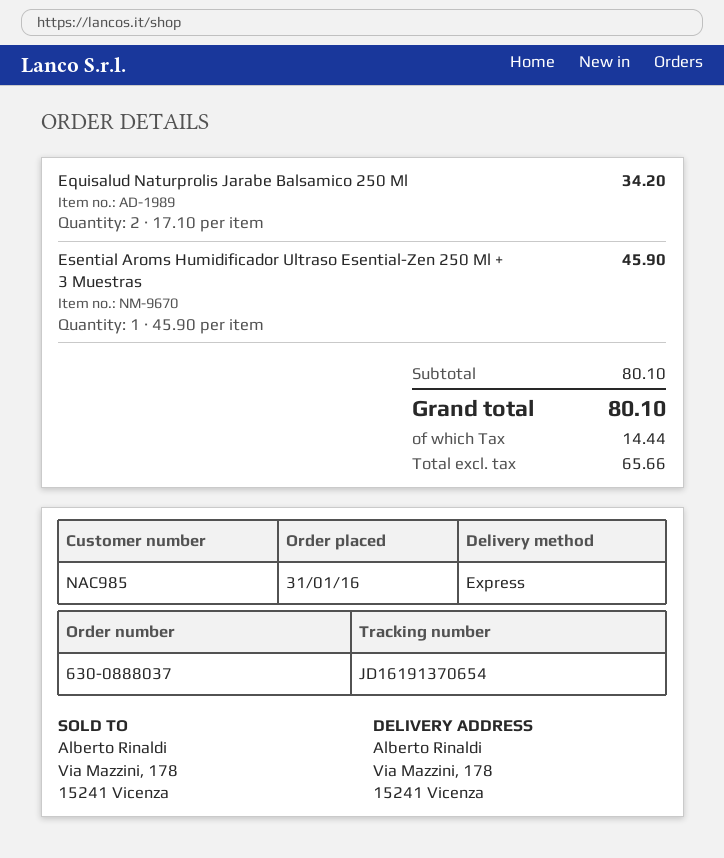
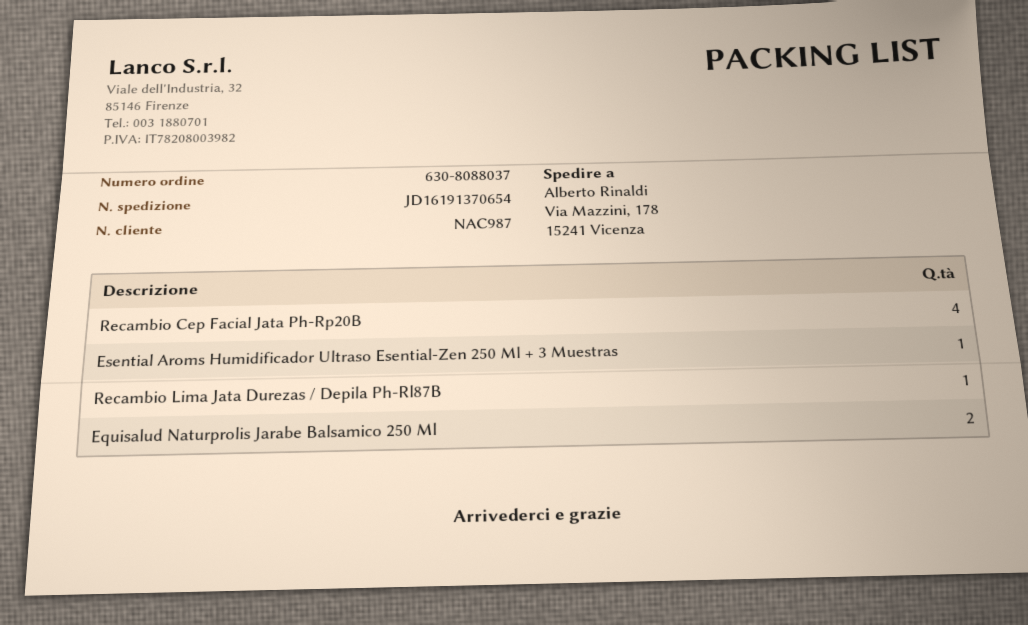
order number: 630-0888037 -> 630-8088037
customer number: NAC985 -> NAC987
Recambio Cep Facial Jata Ph-Rp20B: none -> 4
Recambio Lima Jata Durezas / Depila Ph-Rl87B: none -> 1

